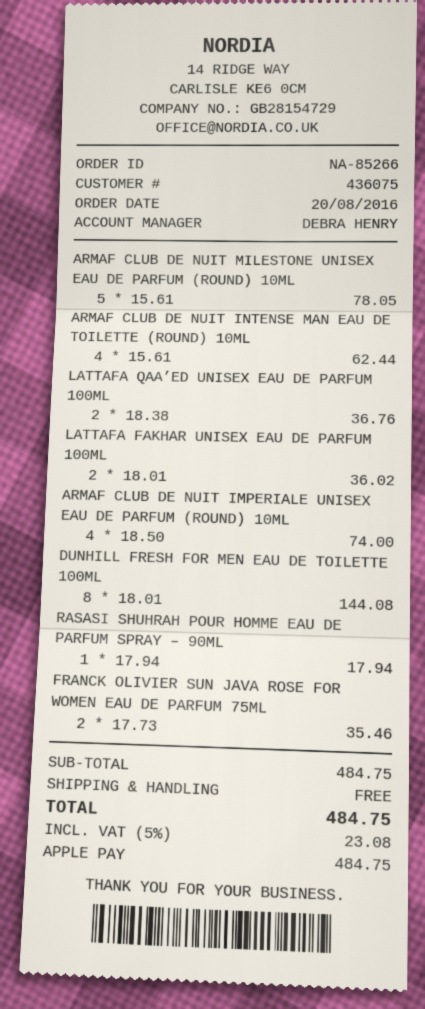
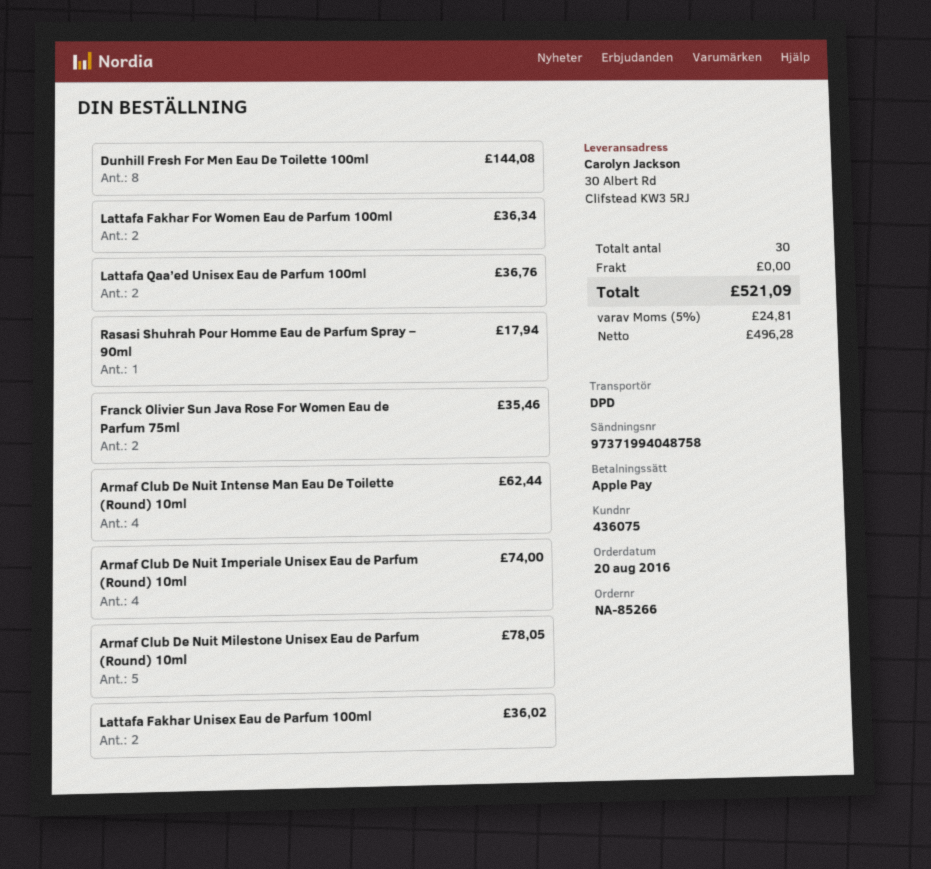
Lattafa Fakhar For Women Eau de Parfum 100ml: none -> 2 for 36.34
tax: 5% = 23.08 -> 5% = 24.81
total: 484.75 -> 521.09

